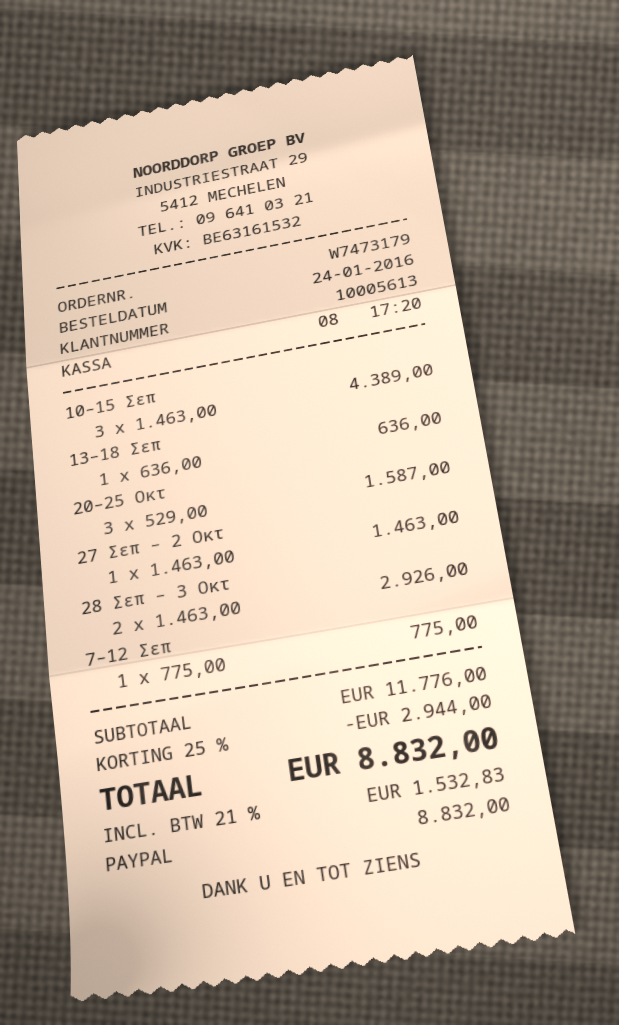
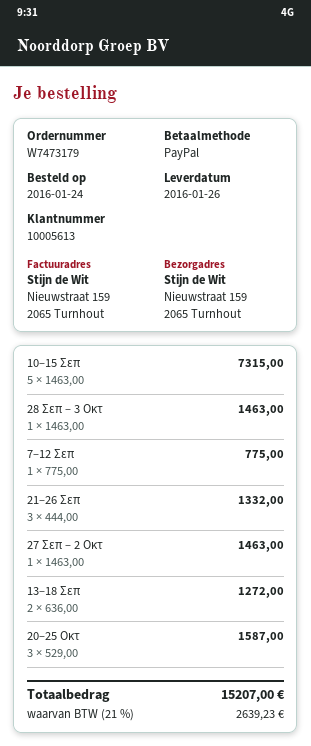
10–15 Σεπ: 3 x 1463.00 = 4389.00 -> 5 x 1463.00 = 7315.00
13–18 Σεπ: 1 x 636.00 = 636.00 -> 2 x 636.00 = 1272.00
28 Σεπ – 3 Οκτ: 2 x 1463.00 = 2926.00 -> 1 x 1463.00 = 1463.00
21–26 Σεπ: none -> 3 x 444.00 = 1332.00
discount: 25% = 2944.00 -> none
tax: 21% = 1532.83 -> 21% = 2639.23
total: 8832.00 -> 15207.00

